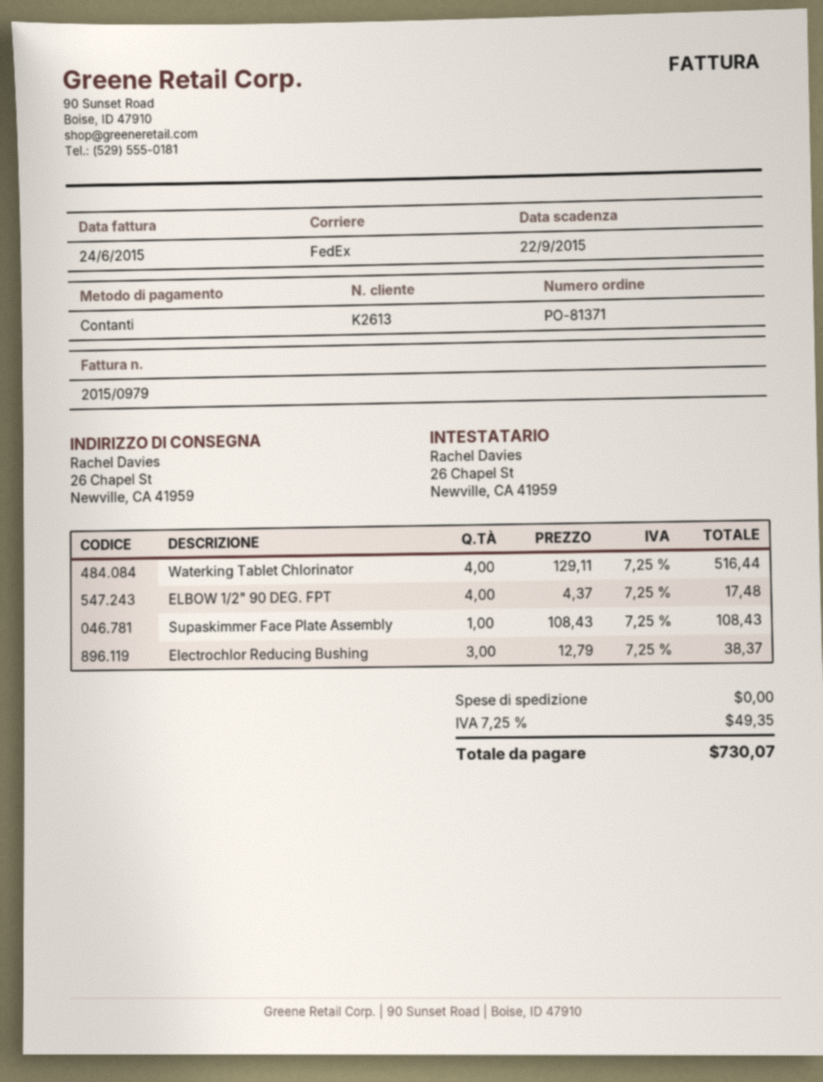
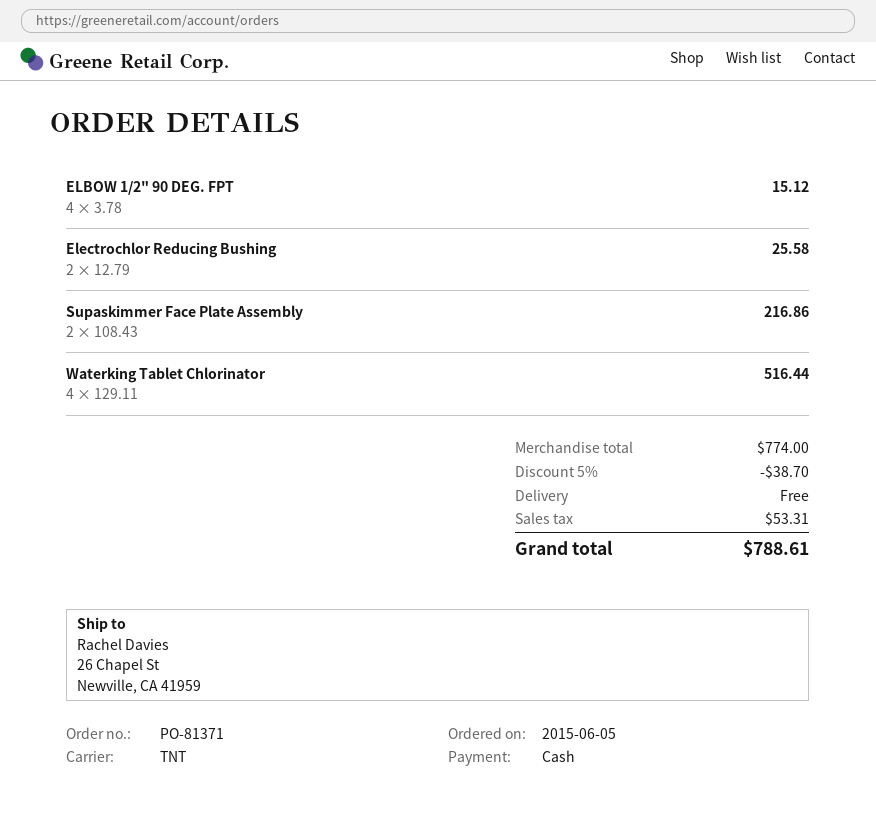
shipping method: FedEx -> TNT
ELBOW 1/2" 90 DEG. FPT: 4 x 4.37 = 17.48 -> 4 x 3.78 = 15.12
Supaskimmer Face Plate Assembly: 1 x 108.43 = 108.43 -> 2 x 108.43 = 216.86
Electrochlor Reducing Bushing: 3 x 12.79 = 38.37 -> 2 x 12.79 = 25.58
discount: none -> 5% = 38.70
tax: 49.35 -> 53.31
total: 730.07 -> 788.61

